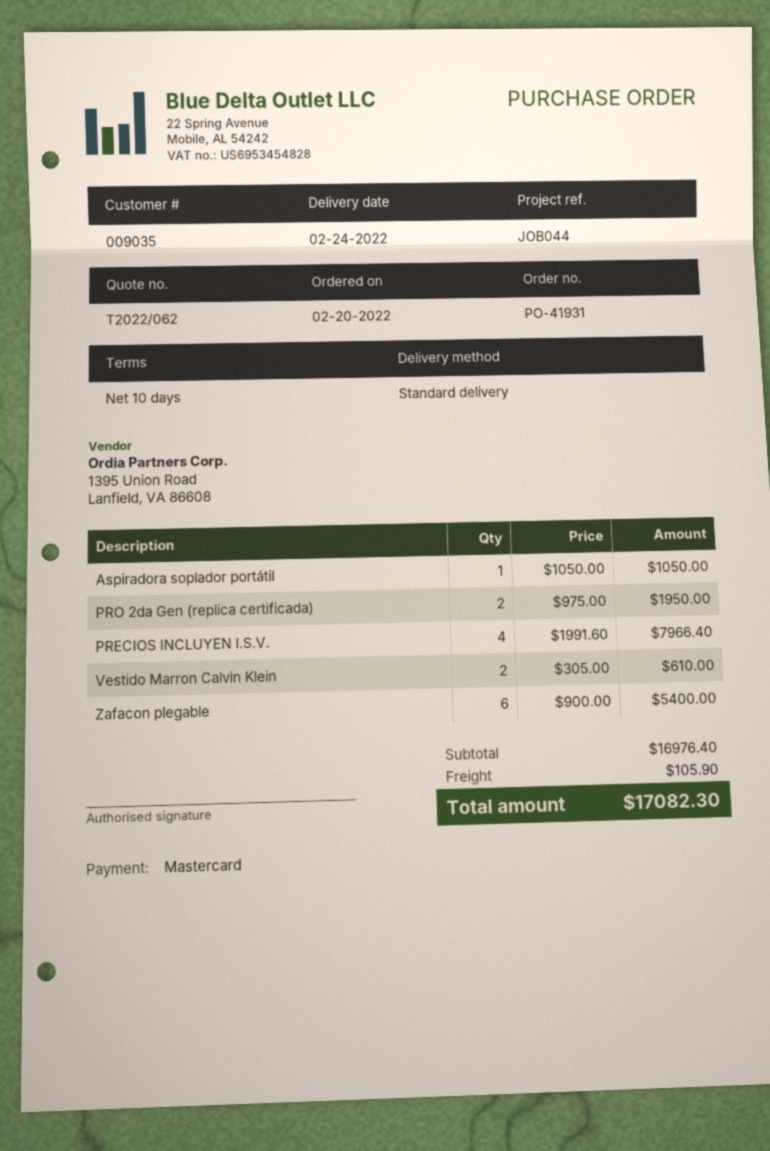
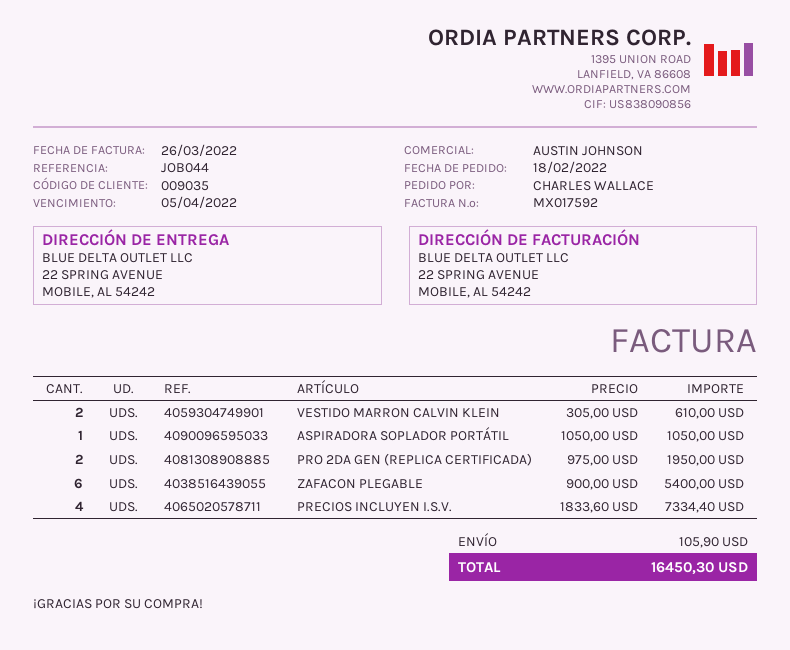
order date: 2022-02-20 -> 2022-02-18
PRECIOS INCLUYEN I.S.V.: 4 x 1991.60 = 7966.40 -> 4 x 1833.60 = 7334.40
total: 17082.30 -> 16450.30

